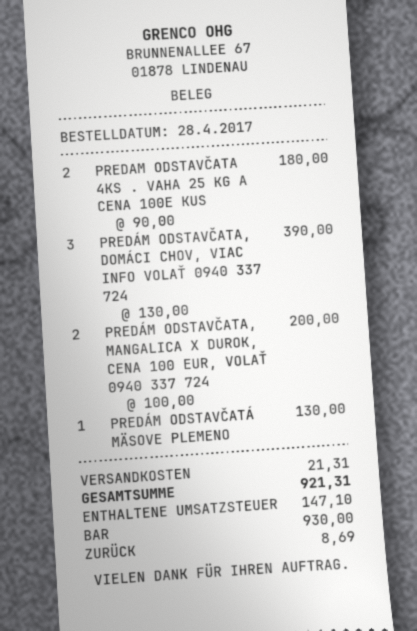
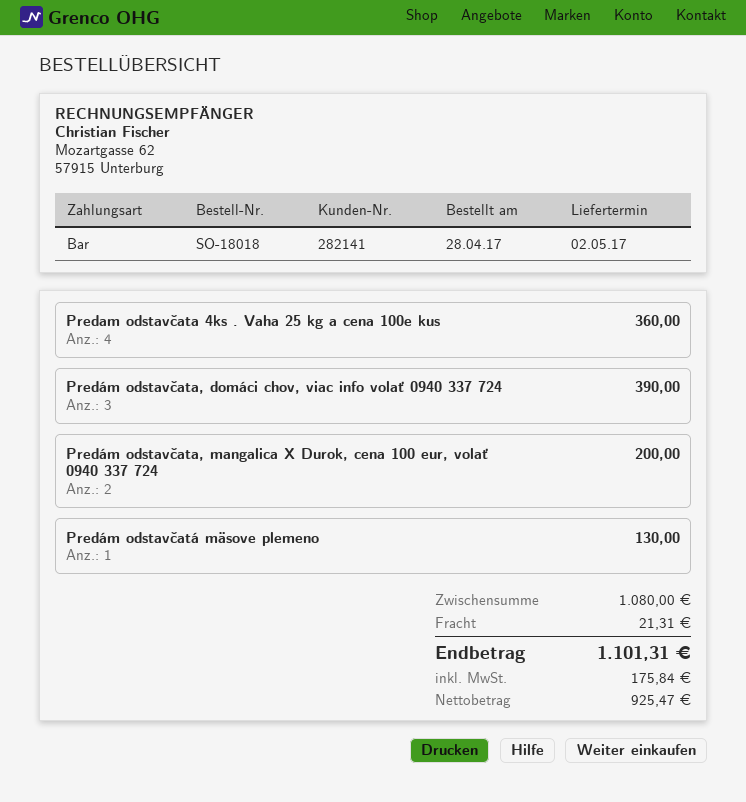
PREDAM ODSTAVČATA 4KS . VAHA 25 KG A CENA 100E KUS: 2 for 180.00 -> 4 for 360.00
tax: 147.10 -> 175.84
total: 921.31 -> 1101.31

